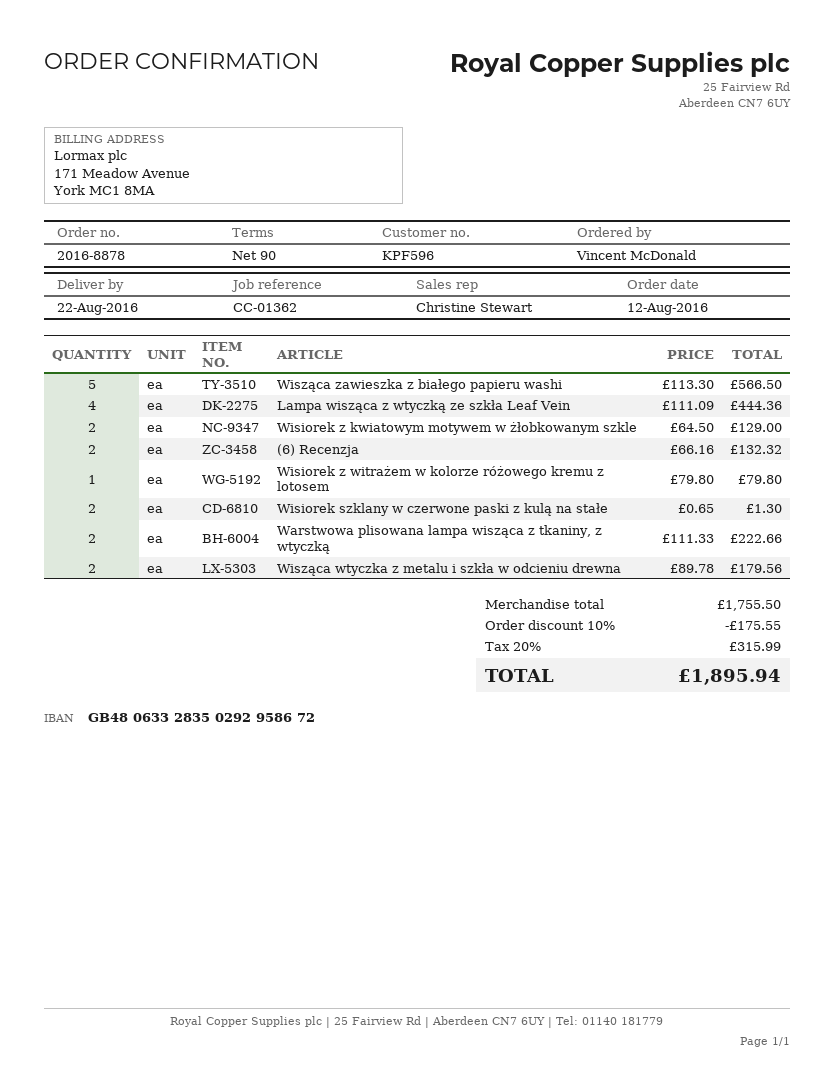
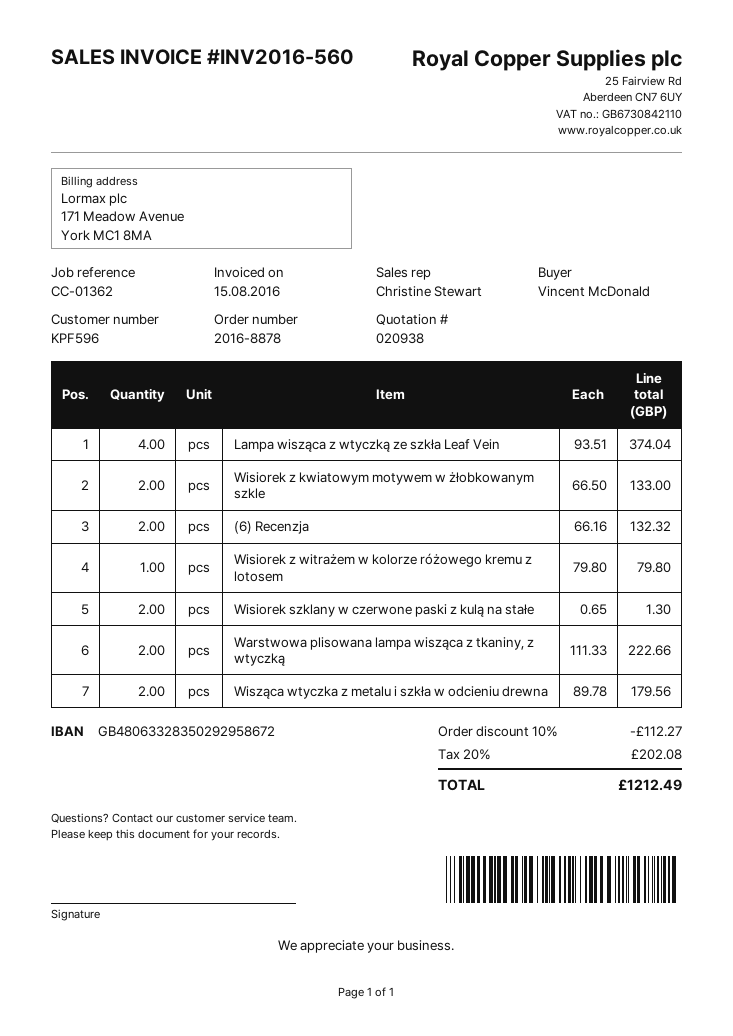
Wisząca zawieszka z białego papieru washi: 5 x 113.30 = 566.50 -> none
Lampa wisząca z wtyczką ze szkła Leaf Vein: 4 x 111.09 = 444.36 -> 4 x 93.51 = 374.04
Wisiorek z kwiatowym motywem w żłobkowanym szkle: 2 x 64.50 = 129.00 -> 2 x 66.50 = 133.00
discount: 10% = 175.55 -> 10% = 112.27
tax: 20% = 315.99 -> 20% = 202.08
total: 1895.94 -> 1212.49

